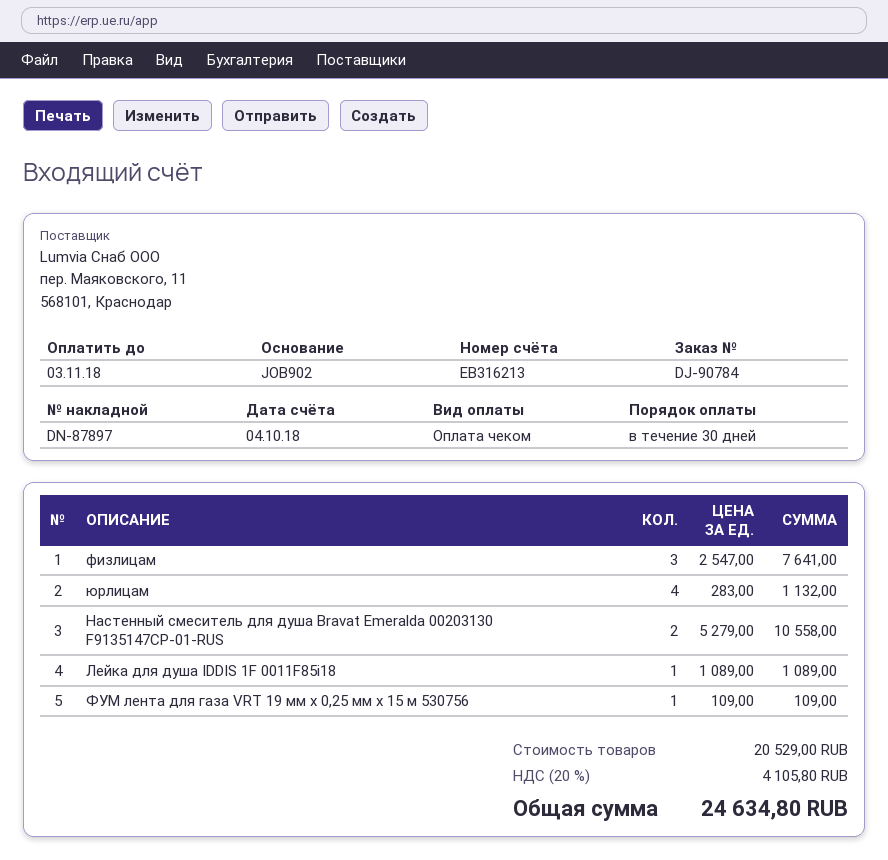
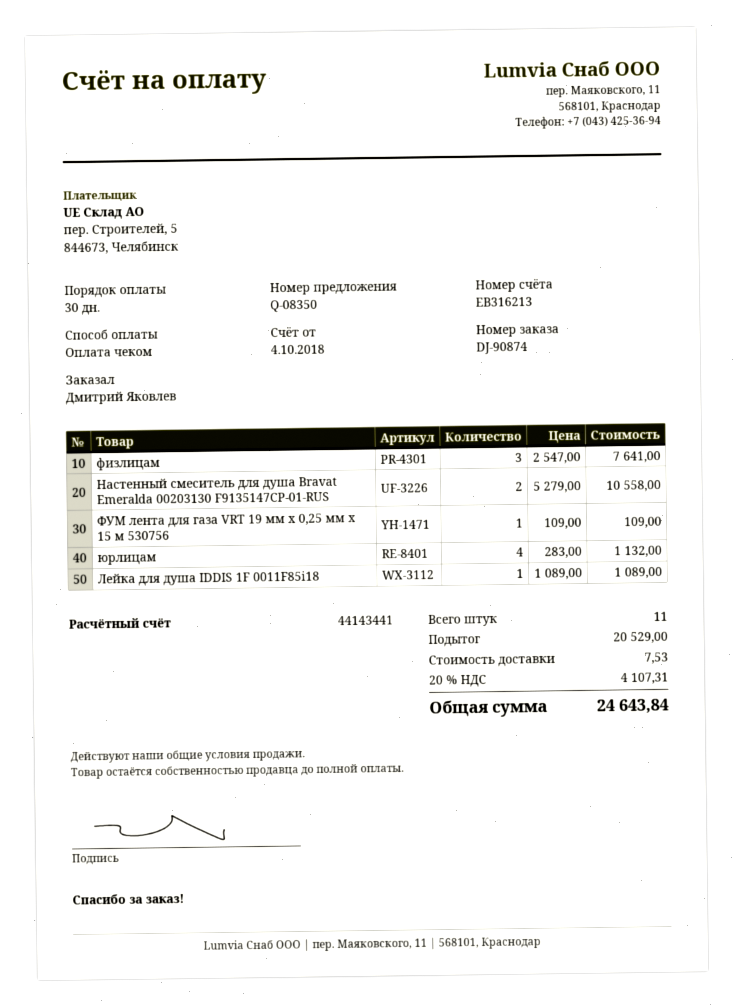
order number: DJ-90784 -> DJ-90874
shipping: none -> 7.53
tax: 20% = 4105.80 -> 20% = 4107.31
total: 24634.80 -> 24643.84

